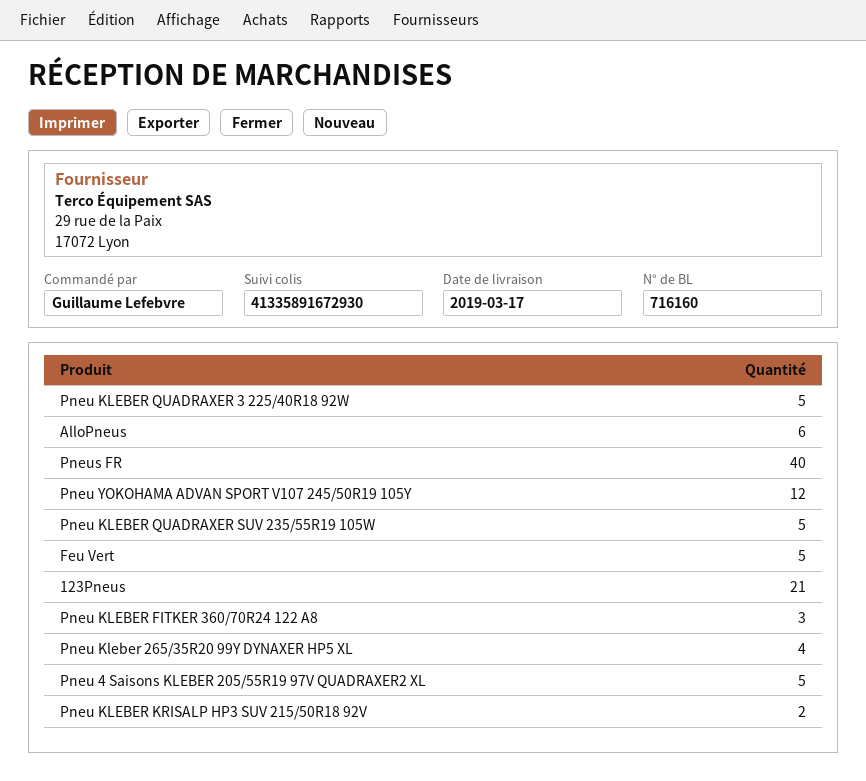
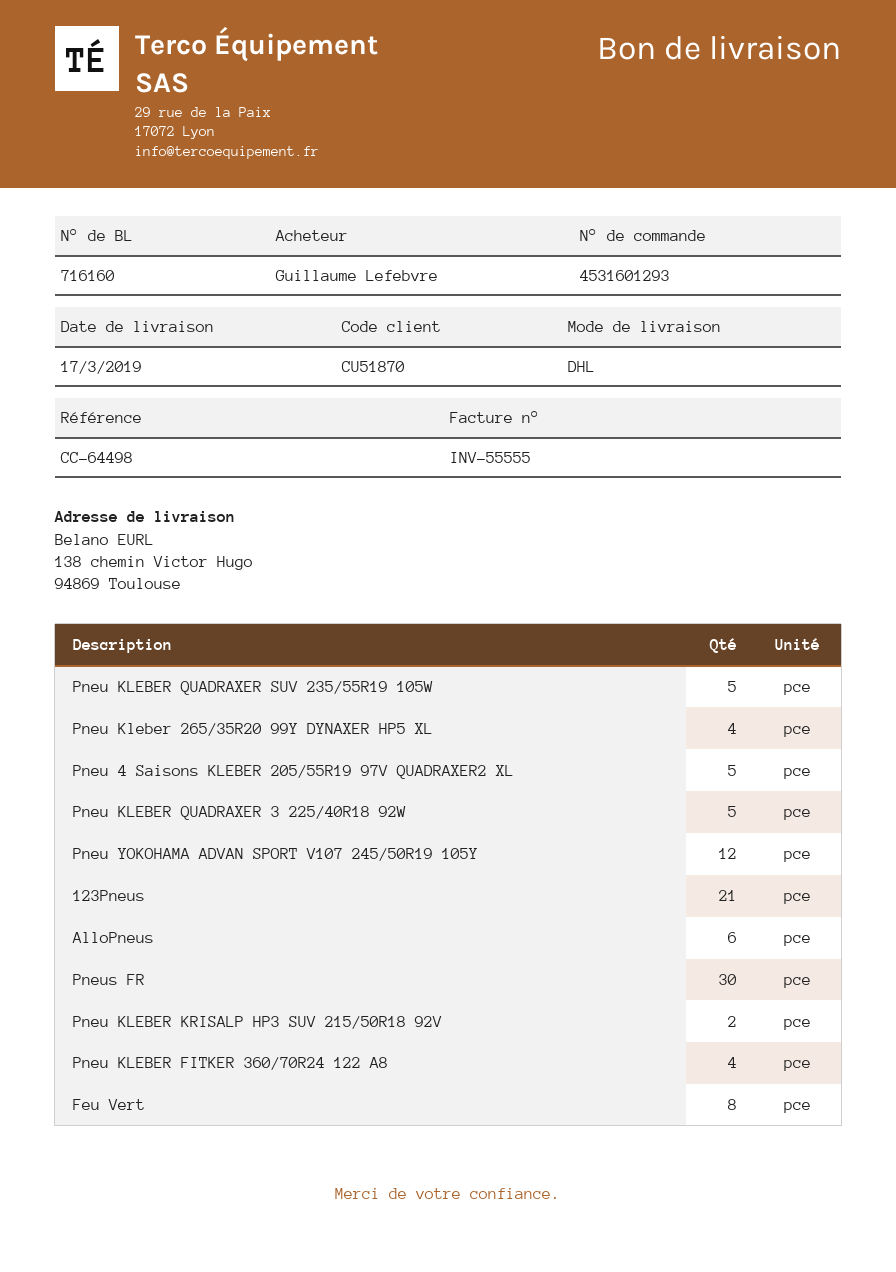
Pneus FR: 40 -> 30
Feu Vert: 5 -> 8
Pneu KLEBER FITKER 360/70R24 122 A8: 3 -> 4

